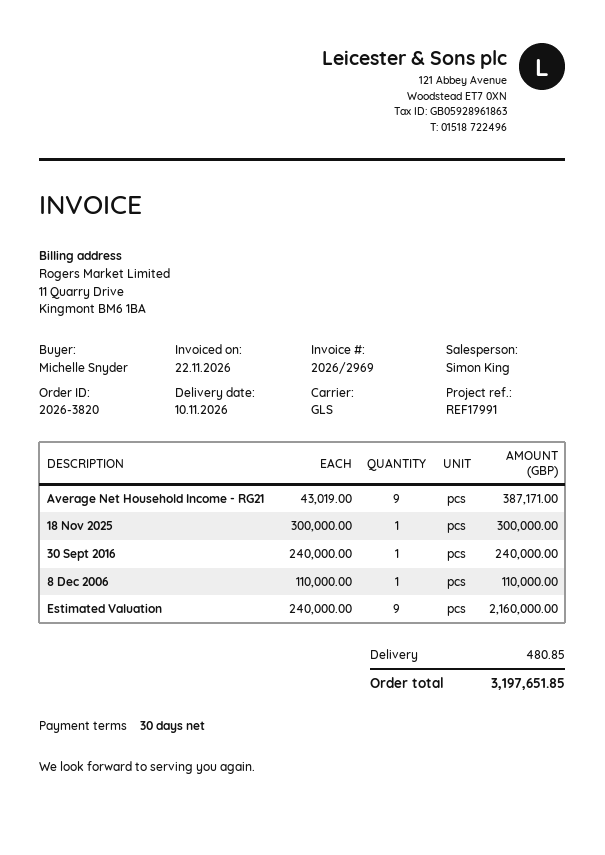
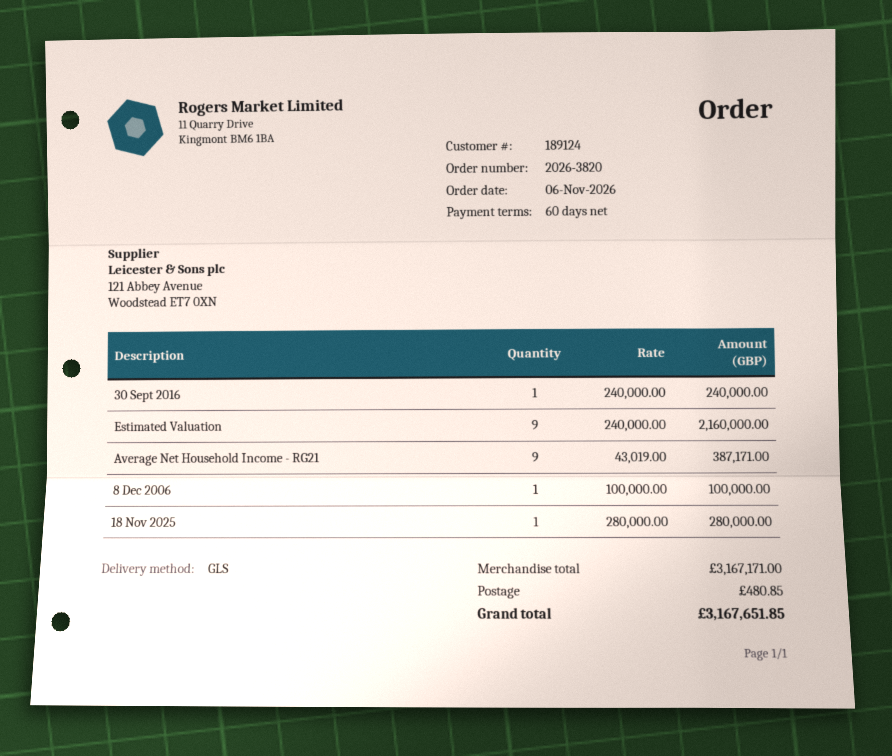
payment terms: 30 days -> 60 days
18 Nov 2025: 1 x 300000.00 = 300000.00 -> 1 x 280000.00 = 280000.00
8 Dec 2006: 1 x 110000.00 = 110000.00 -> 1 x 100000.00 = 100000.00
total: 3197651.85 -> 3167651.85

